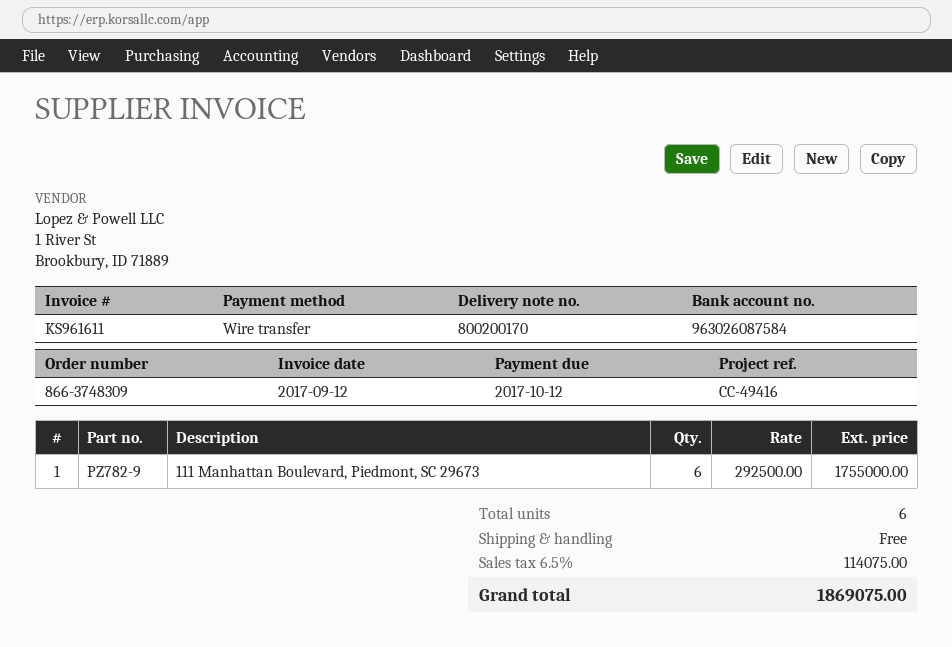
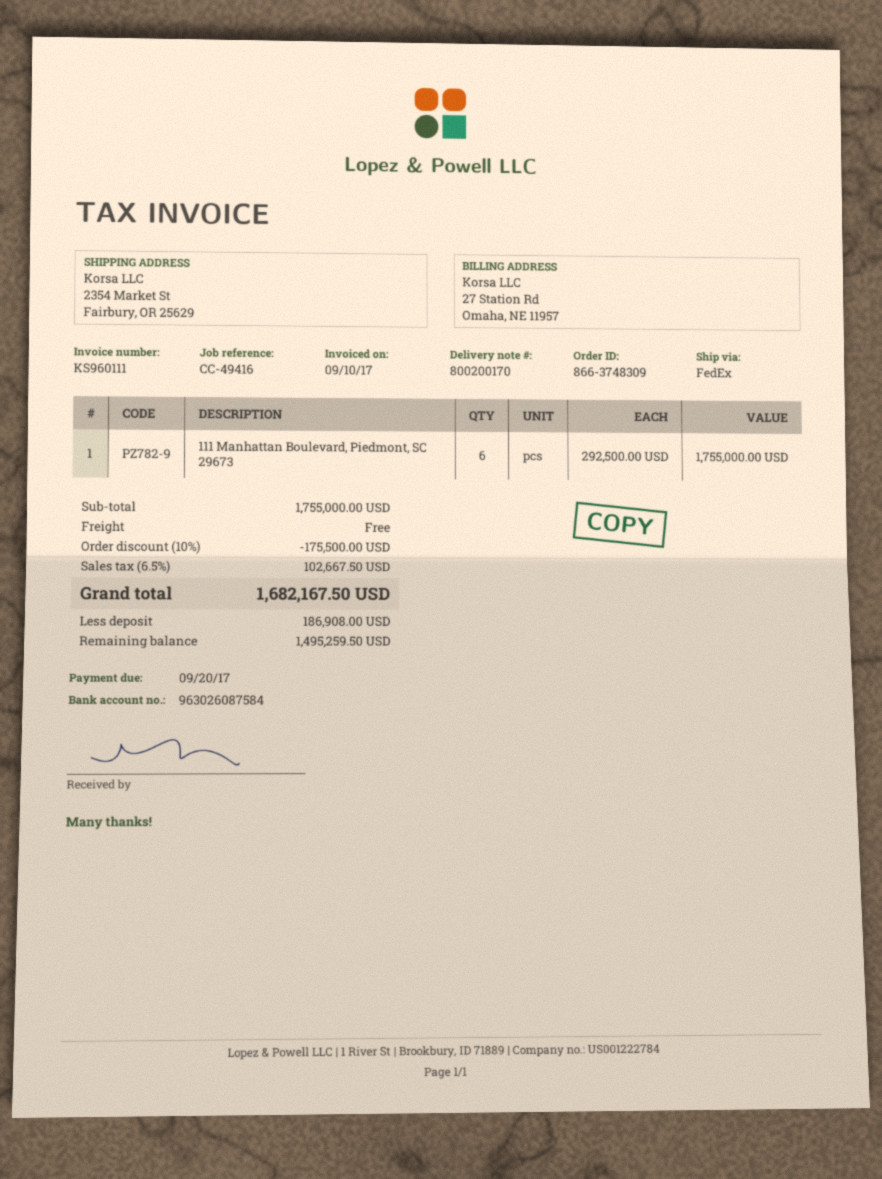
invoice number: KS961611 -> KS960111
invoice date: 2017-09-12 -> 2017-09-10
due date: 2017-10-12 -> 2017-09-20
discount: none -> 10% = 175500.00
tax: 6.5% = 114075.00 -> 6.5% = 102667.50
total: 1869075.00 -> 1682167.50

